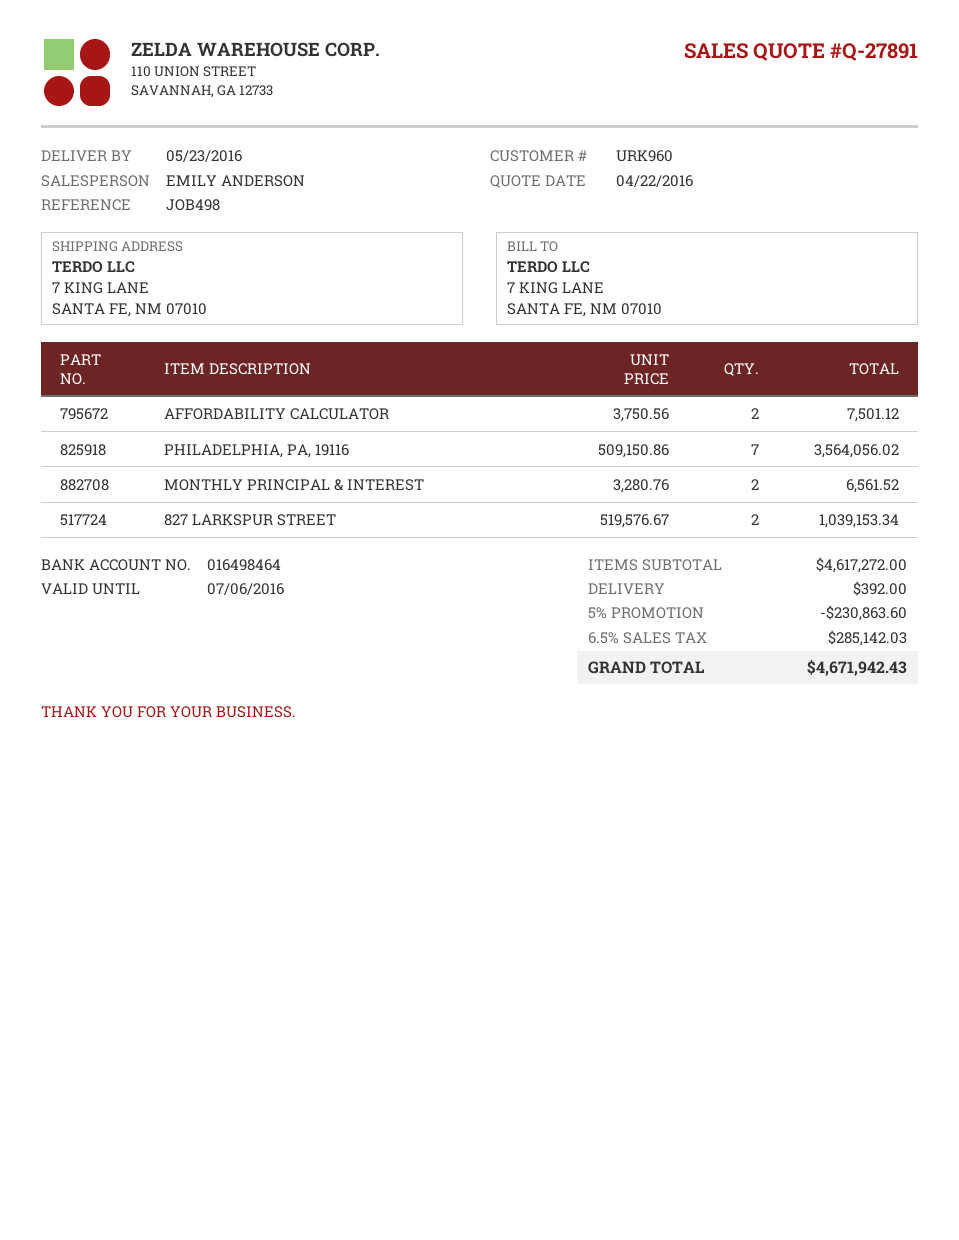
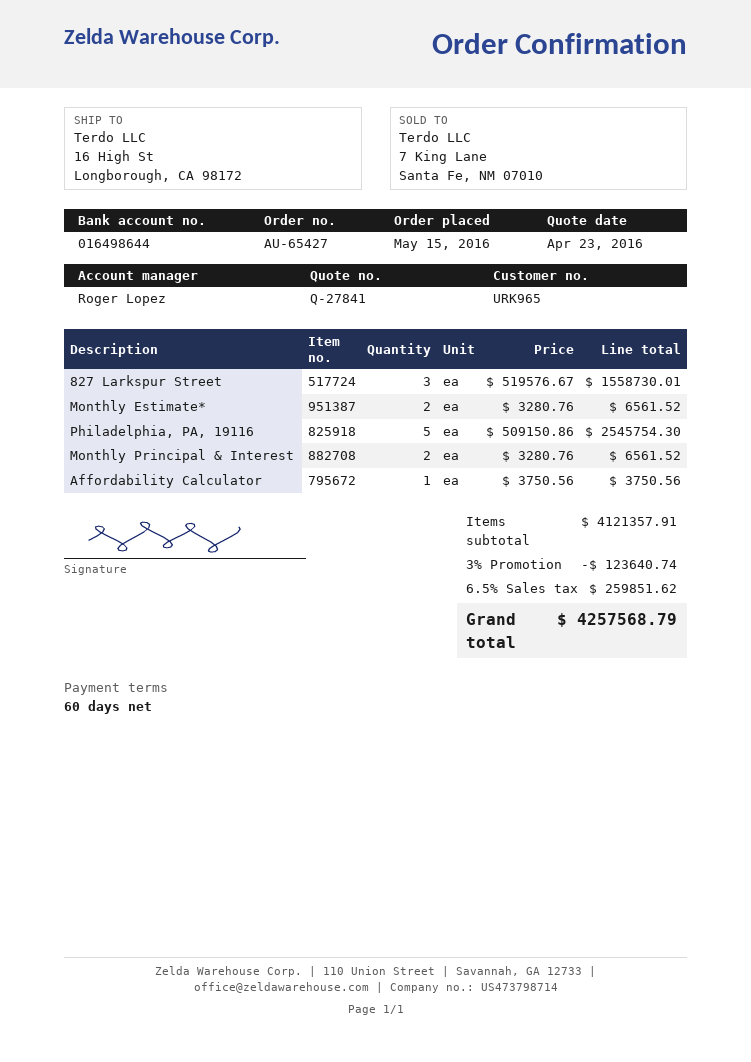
quote number: Q-27891 -> Q-27841
quote date: 2016-04-22 -> 2016-04-23
customer number: URK960 -> URK965
sales rep: EMILY ANDERSON -> Roger Lopez
bank account: 016498464 -> 016498644
ship to: 7 KING LANE, SANTA FE, NM 07010 -> 16 High St, Longborough, CA 98172
AFFORDABILITY CALCULATOR: 2 x 3750.56 = 7501.12 -> 1 x 3750.56 = 3750.56
PHILADELPHIA, PA, 19116: 7 x 509150.86 = 3564056.02 -> 5 x 509150.86 = 2545754.30
827 LARKSPUR STREET: 2 x 519576.67 = 1039153.34 -> 3 x 519576.67 = 1558730.01
Monthly Estimate*: none -> 2 x 3280.76 = 6561.52
subtotal: 4617272.00 -> 4121357.91
discount: 5% = 230863.60 -> 3% = 123640.74
shipping: 392.00 -> none
tax: 6.5% = 285142.03 -> 6.5% = 259851.62
total: 4671942.43 -> 4257568.79

